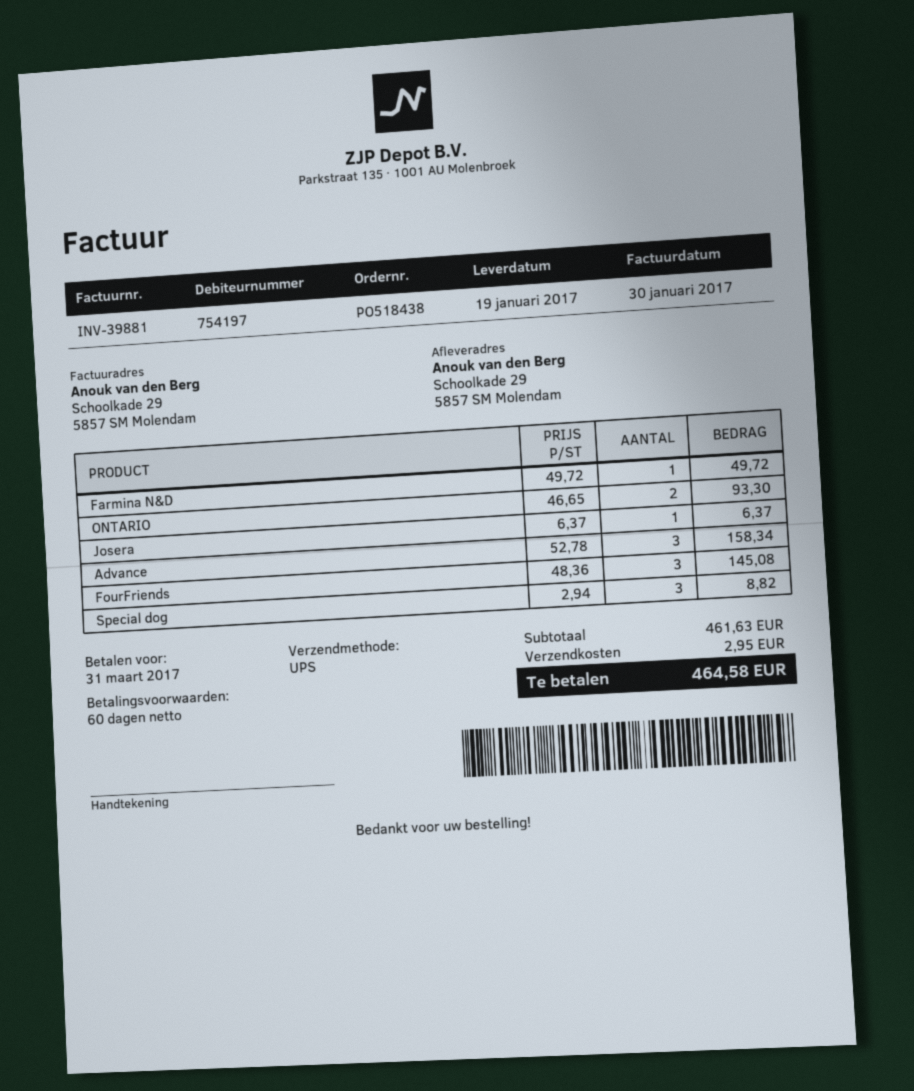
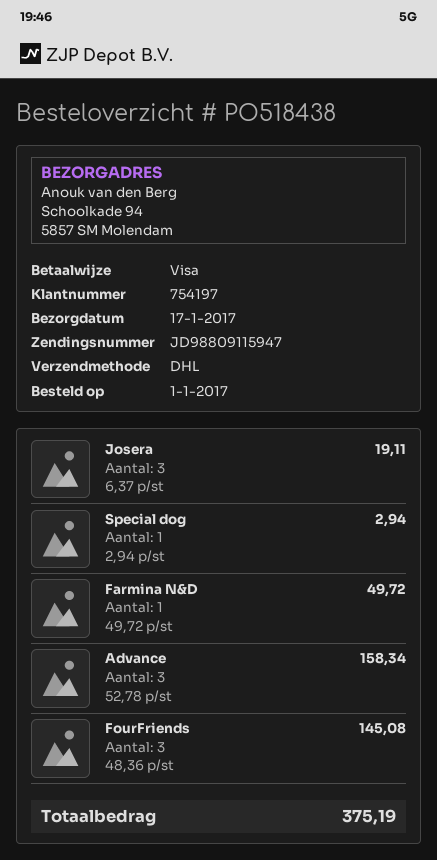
delivery date: 2017-01-19 -> 2017-01-17
shipping method: UPS -> DHL
ship to: Schoolkade 29, 5857 SM Molendam -> Schoolkade 94, 5857 SM Molendam
ONTARIO: 2 x 46.65 = 93.30 -> none
Josera: 1 x 6.37 = 6.37 -> 3 x 6.37 = 19.11
Special dog: 3 x 2.94 = 8.82 -> 1 x 2.94 = 2.94
shipping: 2.95 -> none
total: 464.58 -> 375.19

